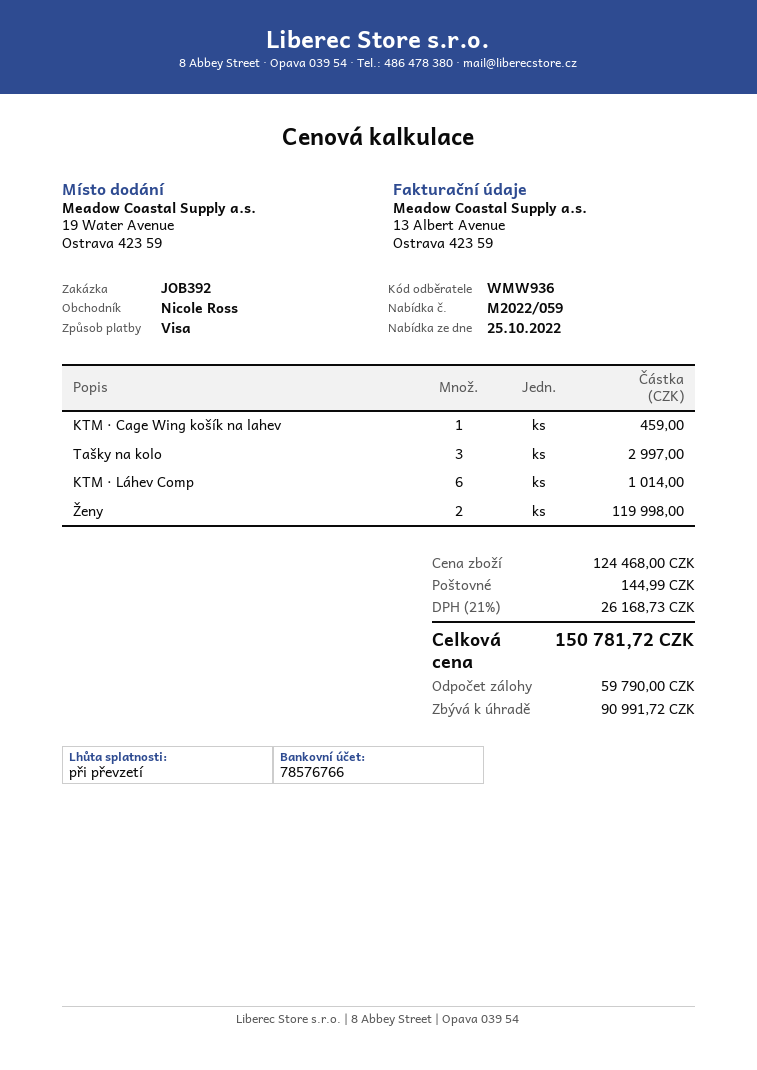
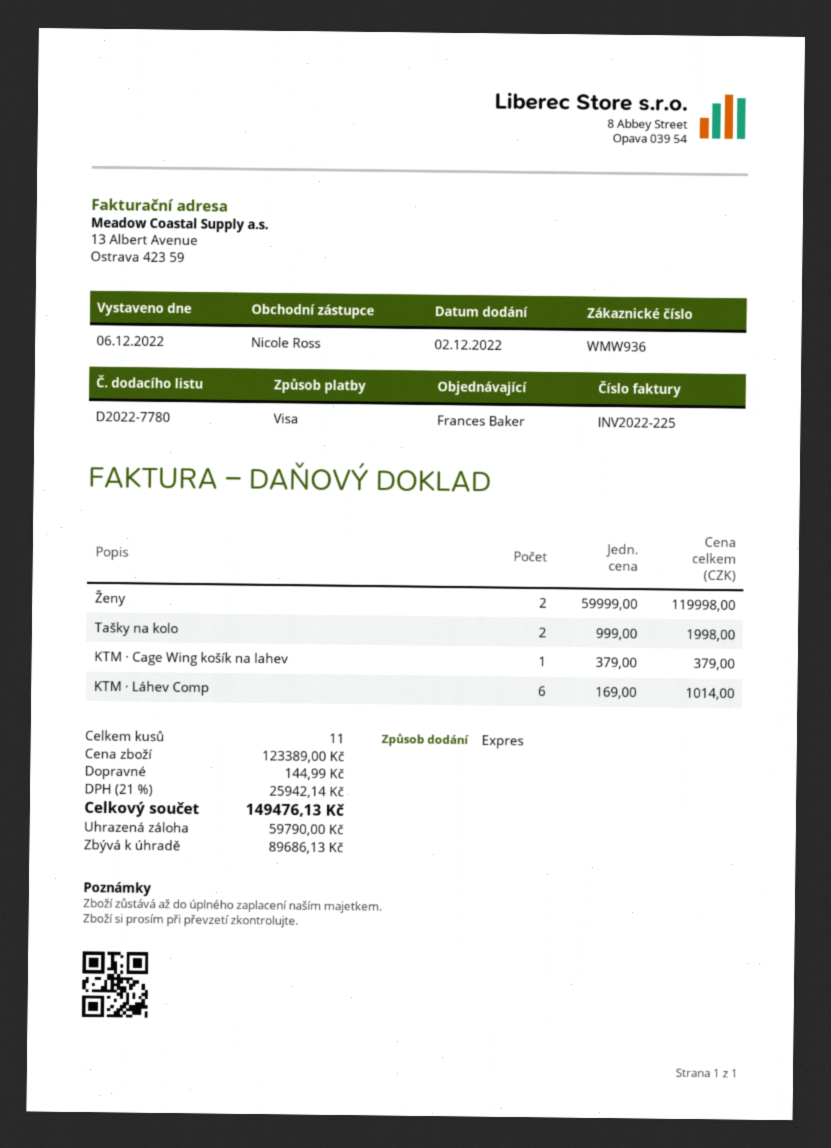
KTM · Cage Wing košík na lahev: 1 for 459.00 -> 1 for 379.00
Tašky na kolo: 3 for 2997.00 -> 2 for 1998.00
subtotal: 124468.00 -> 123389.00
tax: 21% = 26168.73 -> 21% = 25942.14
total: 150781.72 -> 149476.13
balance: 90991.72 -> 89686.13

